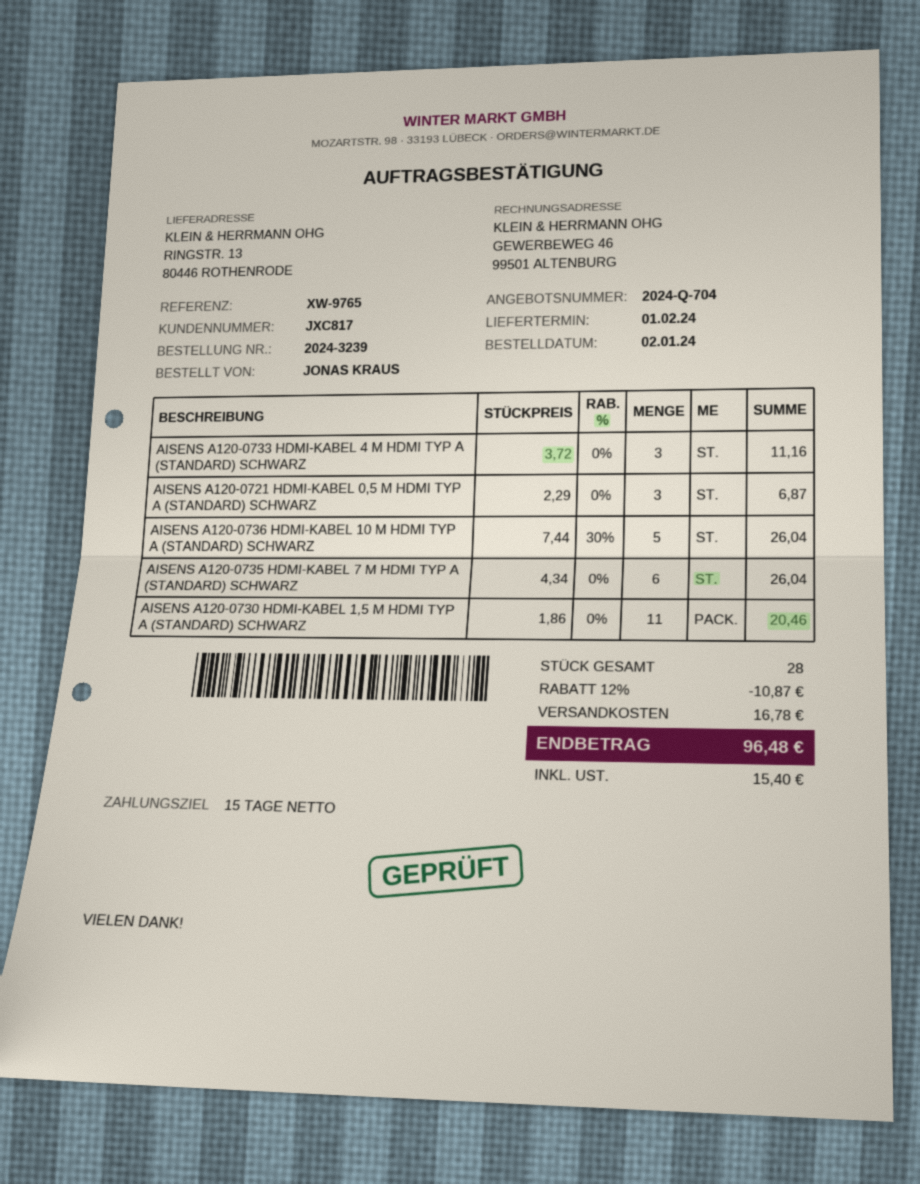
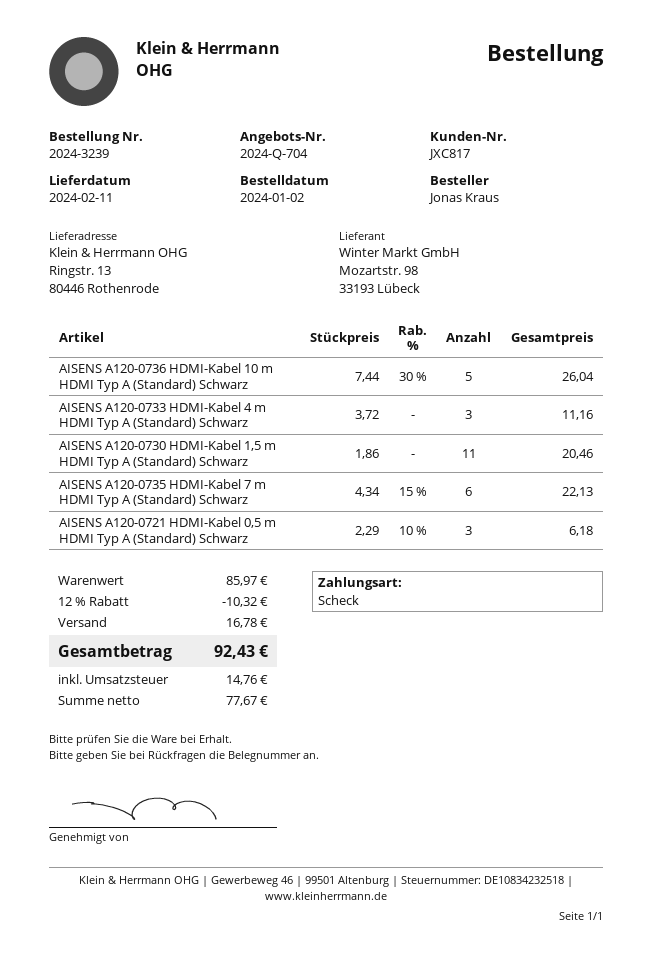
delivery date: 2024-02-01 -> 2024-02-11
AISENS A120-0721 HDMI-KABEL 0,5 M HDMI TYP A (STANDARD) SCHWARZ: 3 x 2.29 = 6.87 -> 3 x 2.29 - 10% = 6.18
AISENS A120-0735 HDMI-KABEL 7 M HDMI TYP A (STANDARD) SCHWARZ: 6 x 4.34 = 26.04 -> 6 x 4.34 - 15% = 22.13
discount: 12% = 10.87 -> 12% = 10.32
tax: 15.40 -> 14.76
total: 96.48 -> 92.43

